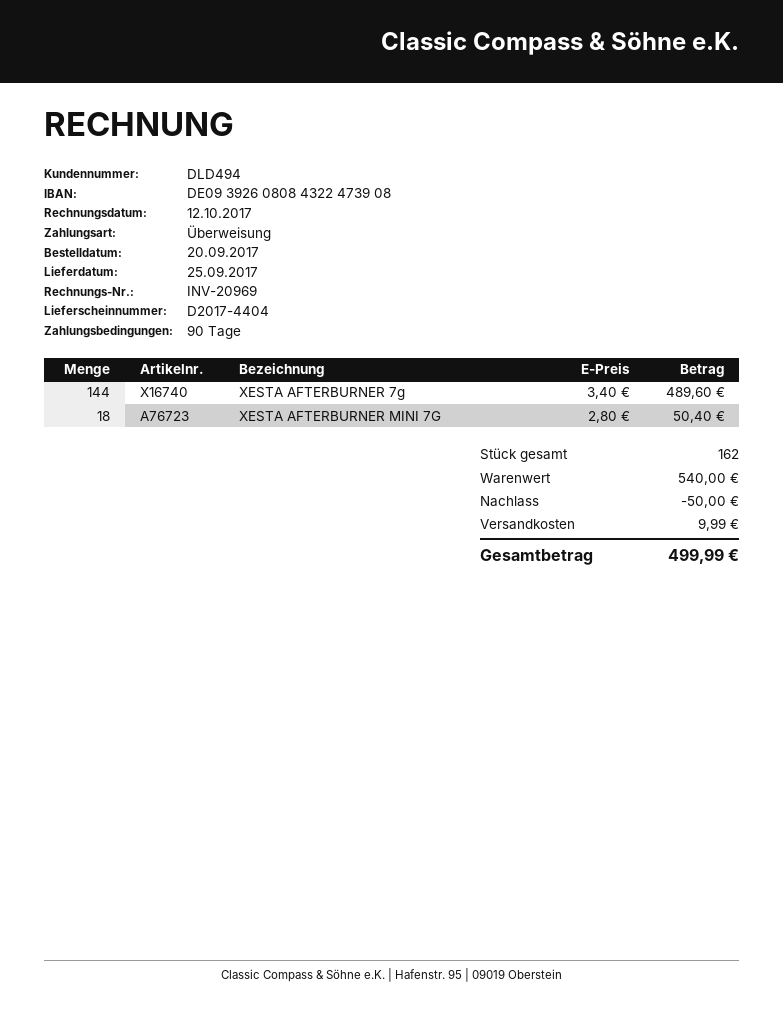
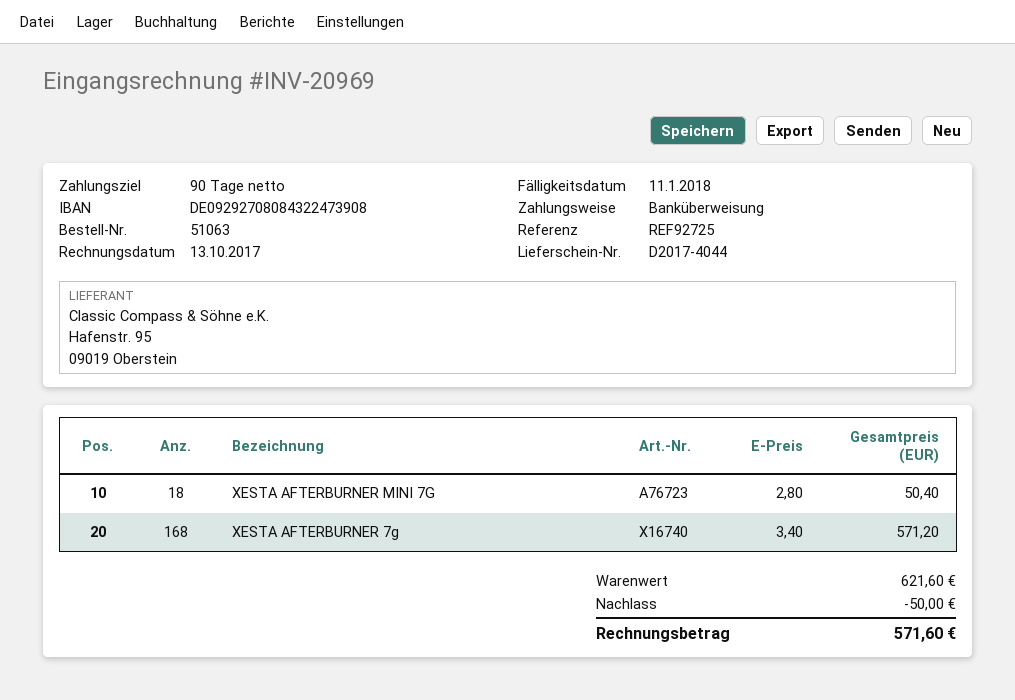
delivery note number: D2017-4404 -> D2017-4044
invoice date: 2017-10-12 -> 2017-10-13
bank account: DE09392608084322473908 -> DE09292708084322473908
XESTA AFTERBURNER 7g: 144 x 3.40 = 489.60 -> 168 x 3.40 = 571.20
subtotal: 540.00 -> 621.60
shipping: 9.99 -> none
total: 499.99 -> 571.60

